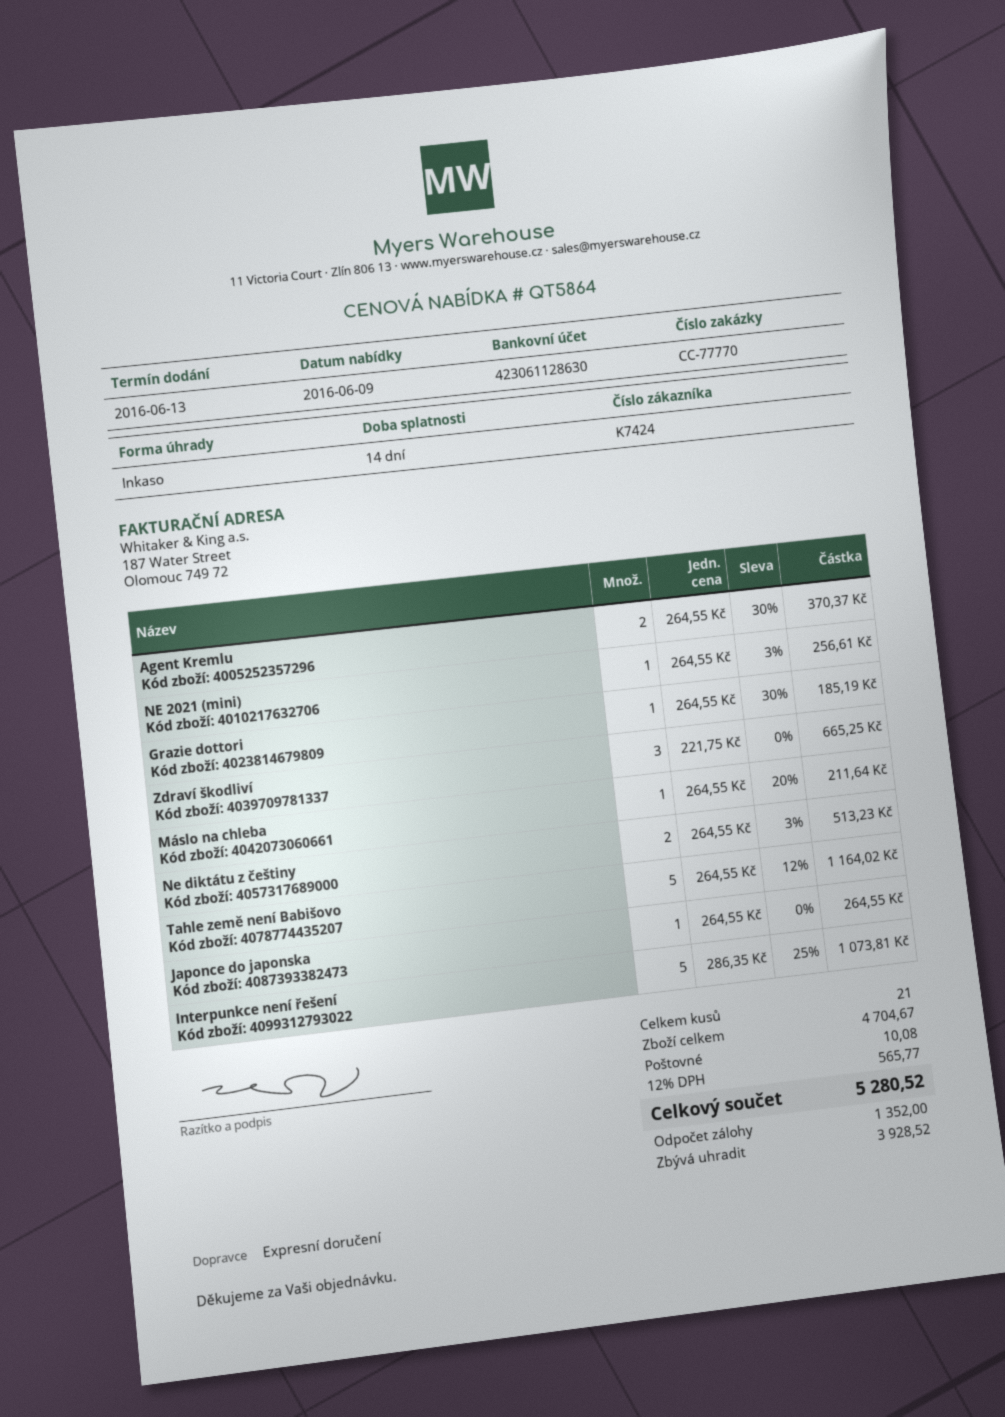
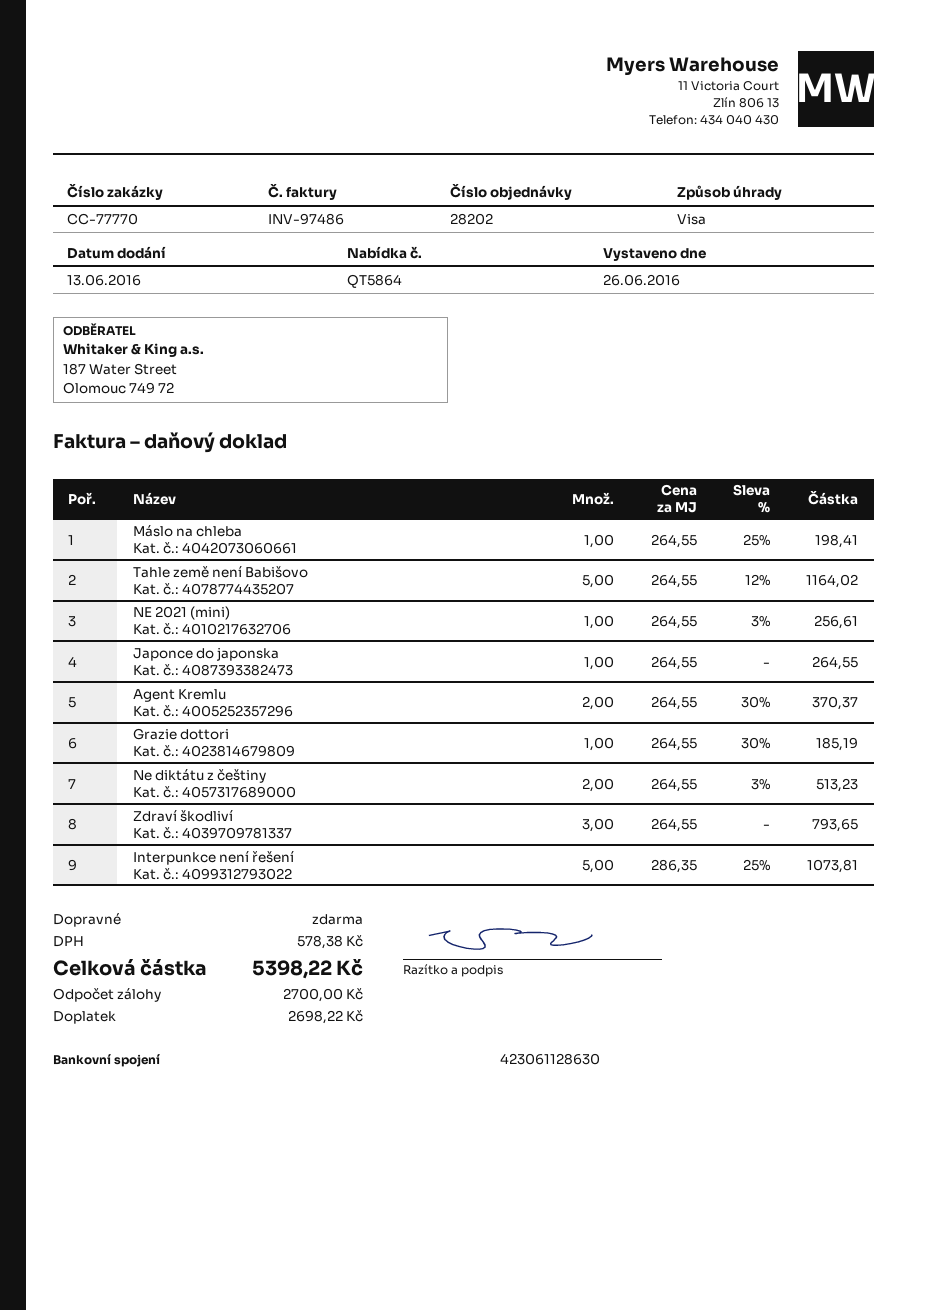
payment method: direct debit -> Visa
Zdraví škodliví: 3 x 221.75 = 665.25 -> 3 x 264.55 = 793.65
Máslo na chleba: 1 x 264.55 - 20% = 211.64 -> 1 x 264.55 - 25% = 198.41
shipping: 10.08 -> 0.00
tax: 565.77 -> 578.38
total: 5280.52 -> 5398.22
deposit: 1352.00 -> 2700.00
balance: 3928.52 -> 2698.22

